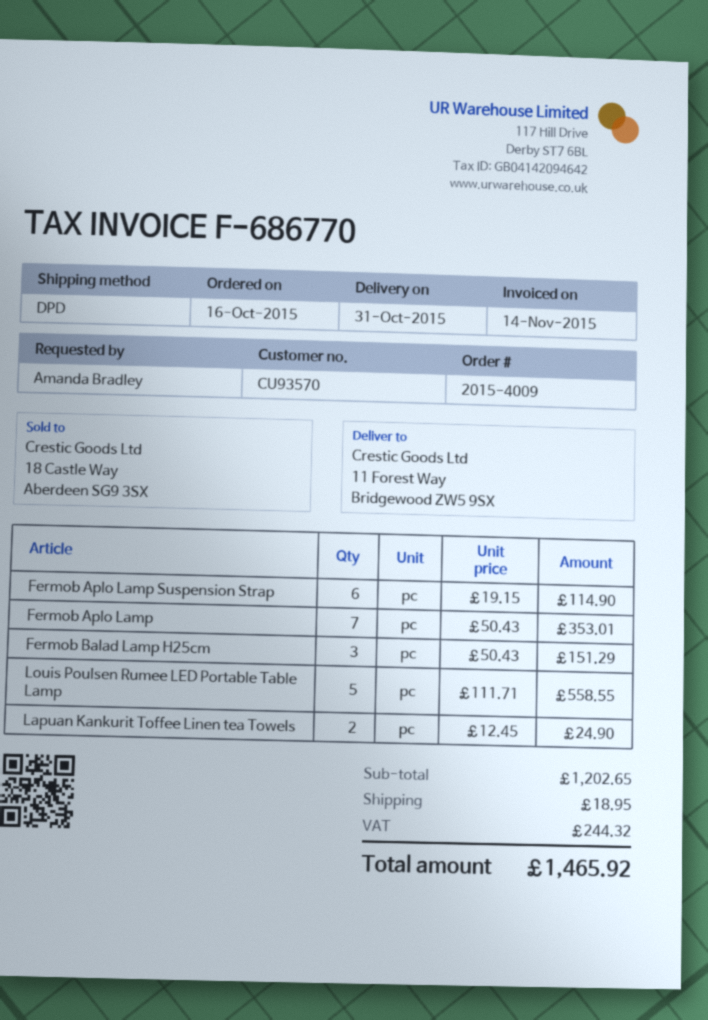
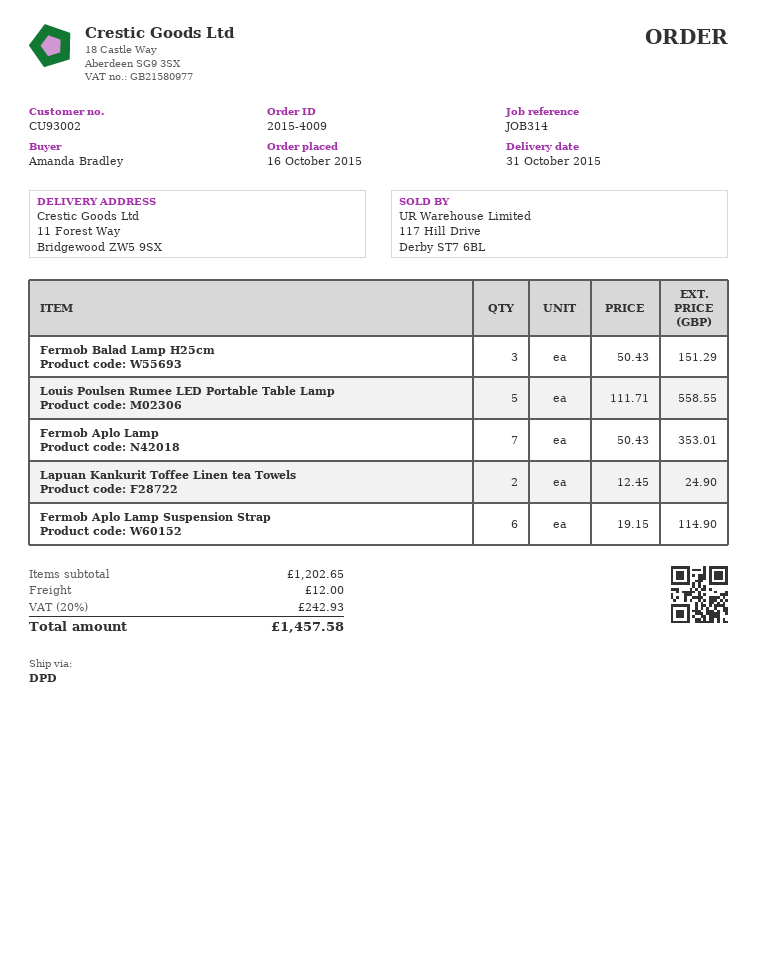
customer number: CU93570 -> CU93002
shipping: 18.95 -> 12.00
tax: 244.32 -> 242.93
total: 1465.92 -> 1457.58

